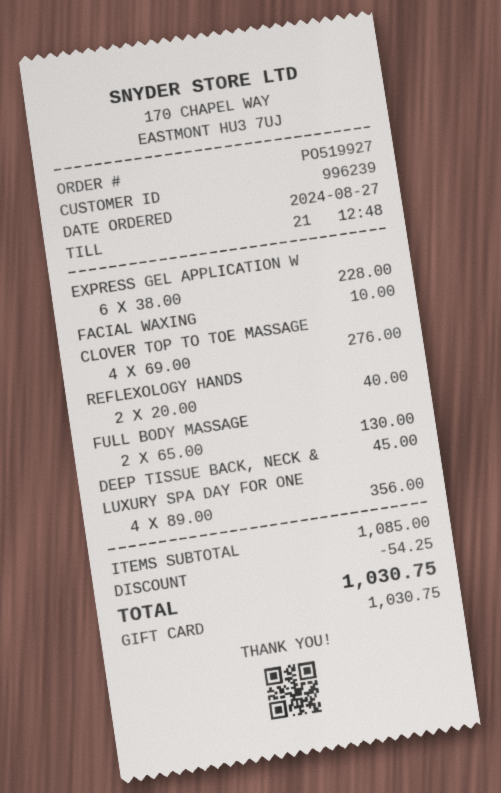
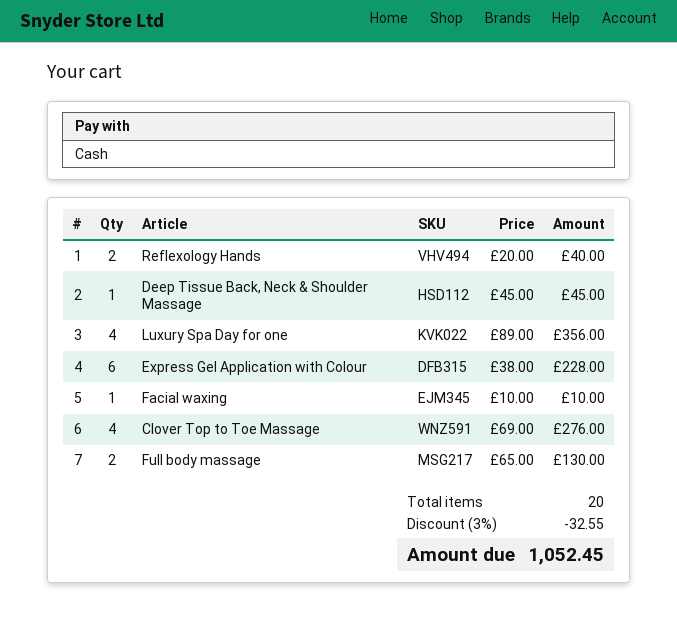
payment method: gift card -> cash
discount: 54.25 -> 32.55
total: 1030.75 -> 1052.45

